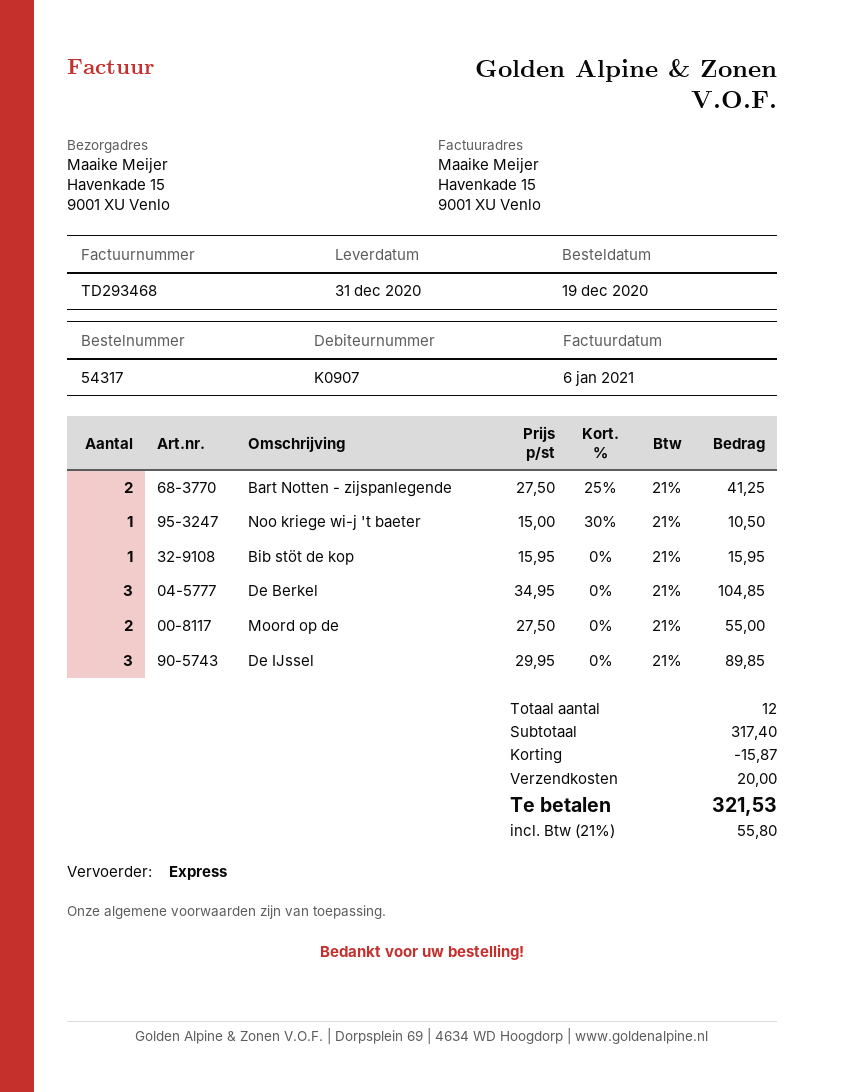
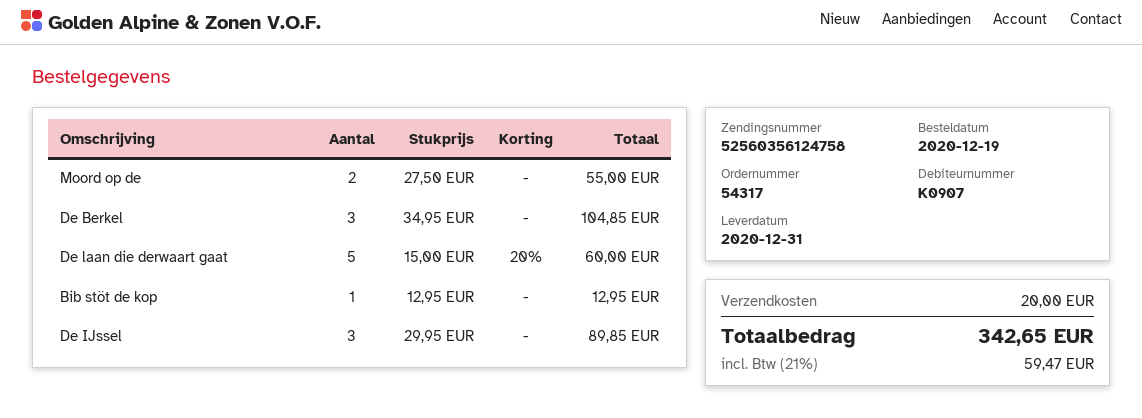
Bart Notten - zijspanlegende: 2 x 27.50 - 25% = 41.25 -> none
Noo kriege wi-j 't baeter: 1 x 15.00 - 30% = 10.50 -> none
Bib stöt de kop: 1 x 15.95 = 15.95 -> 1 x 12.95 = 12.95
De laan die derwaart gaat: none -> 5 x 15.00 - 20% = 60.00
discount: 15.87 -> none
tax: 21% = 55.80 -> 21% = 59.47
total: 321.53 -> 342.65

